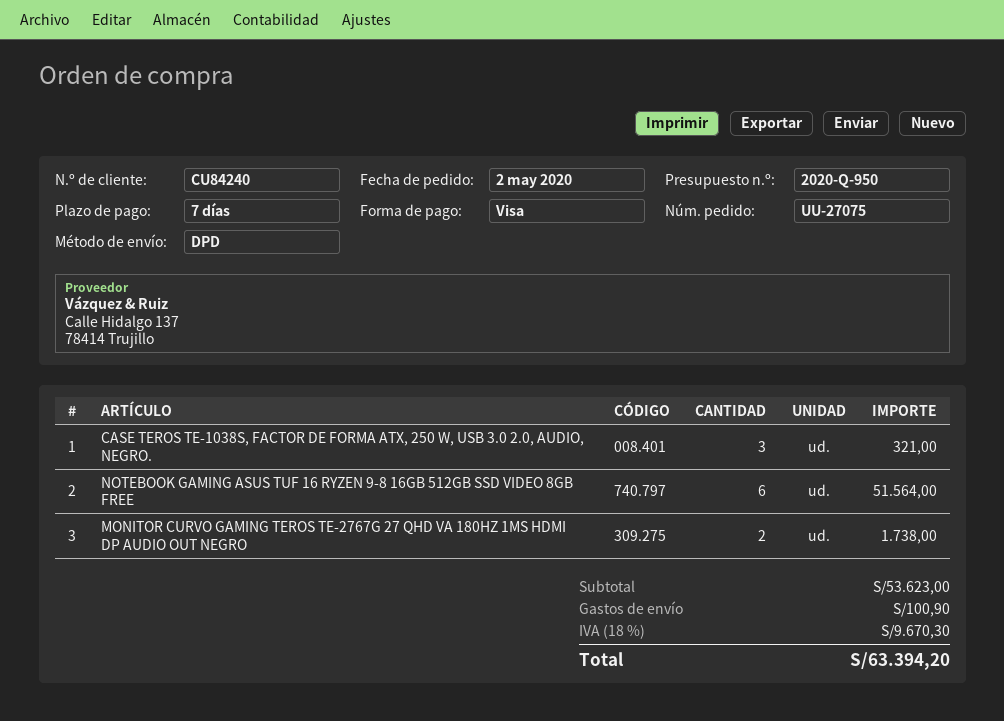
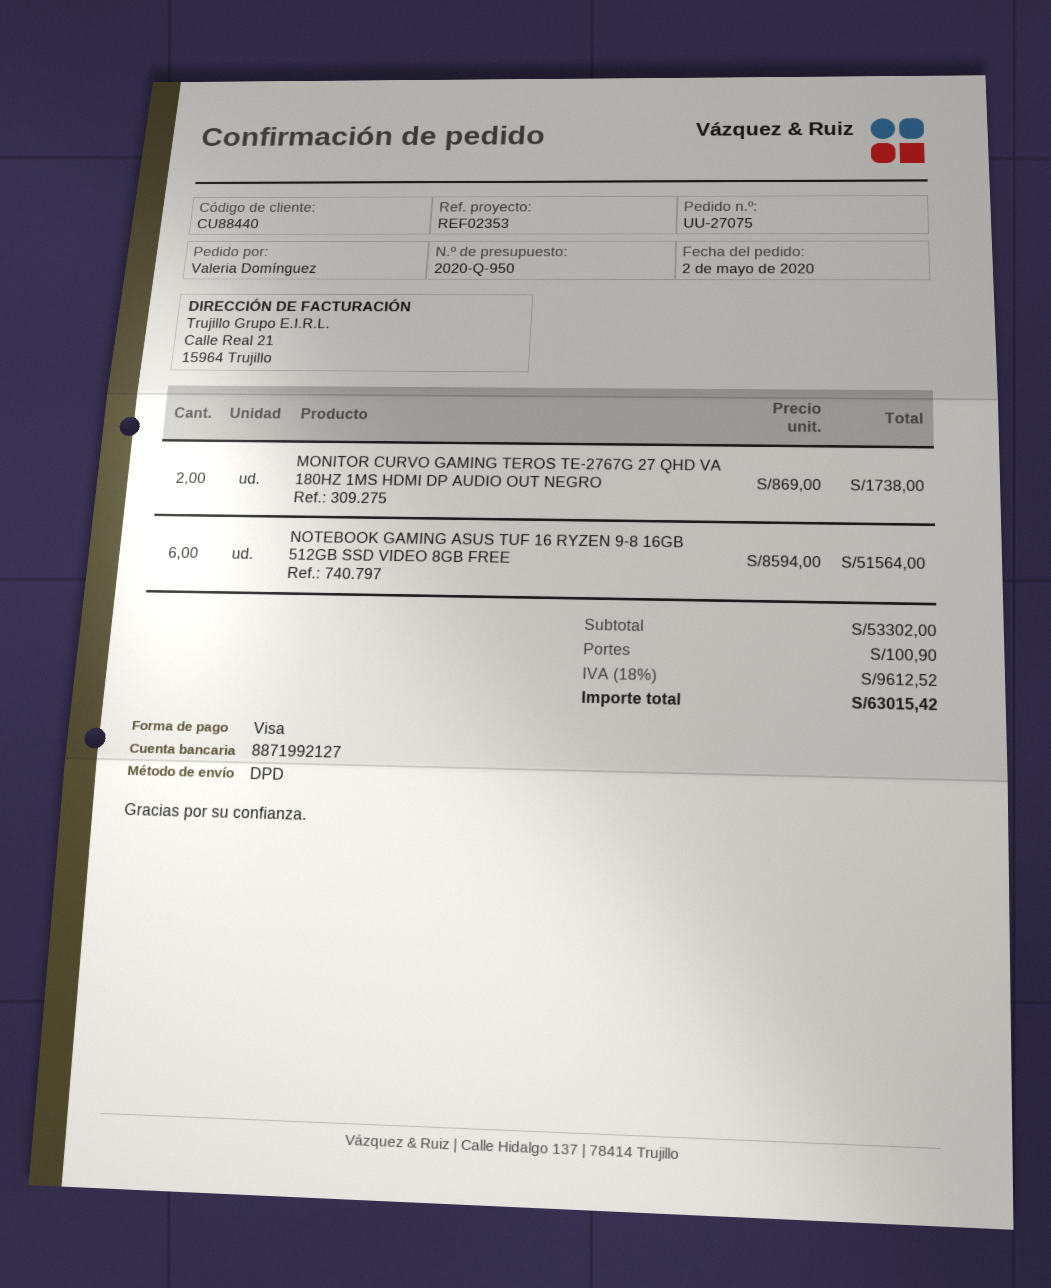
customer number: CU84240 -> CU88440
CASE TEROS TE-1038S, FACTOR DE FORMA ATX, 250 W, USB 3.0 2.0, AUDIO, NEGRO.: 3 for 321.00 -> none
subtotal: 53623.00 -> 53302.00
tax: 18% = 9670.30 -> 18% = 9612.52
total: 63394.20 -> 63015.42

